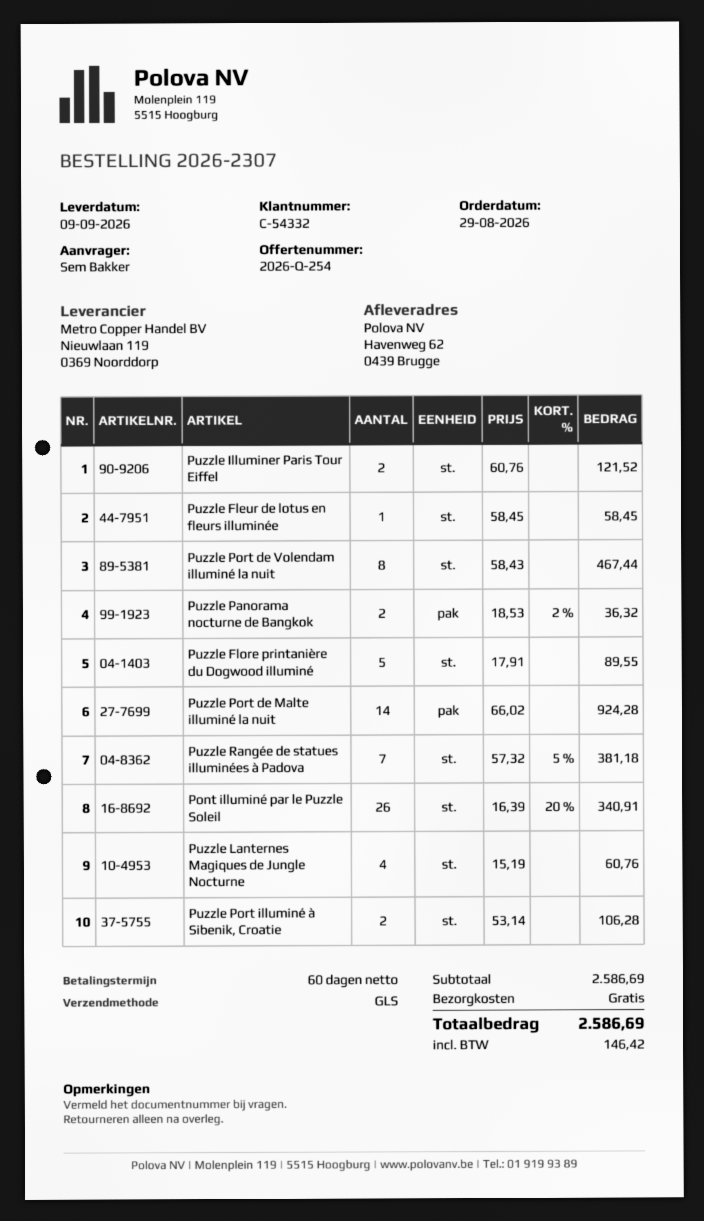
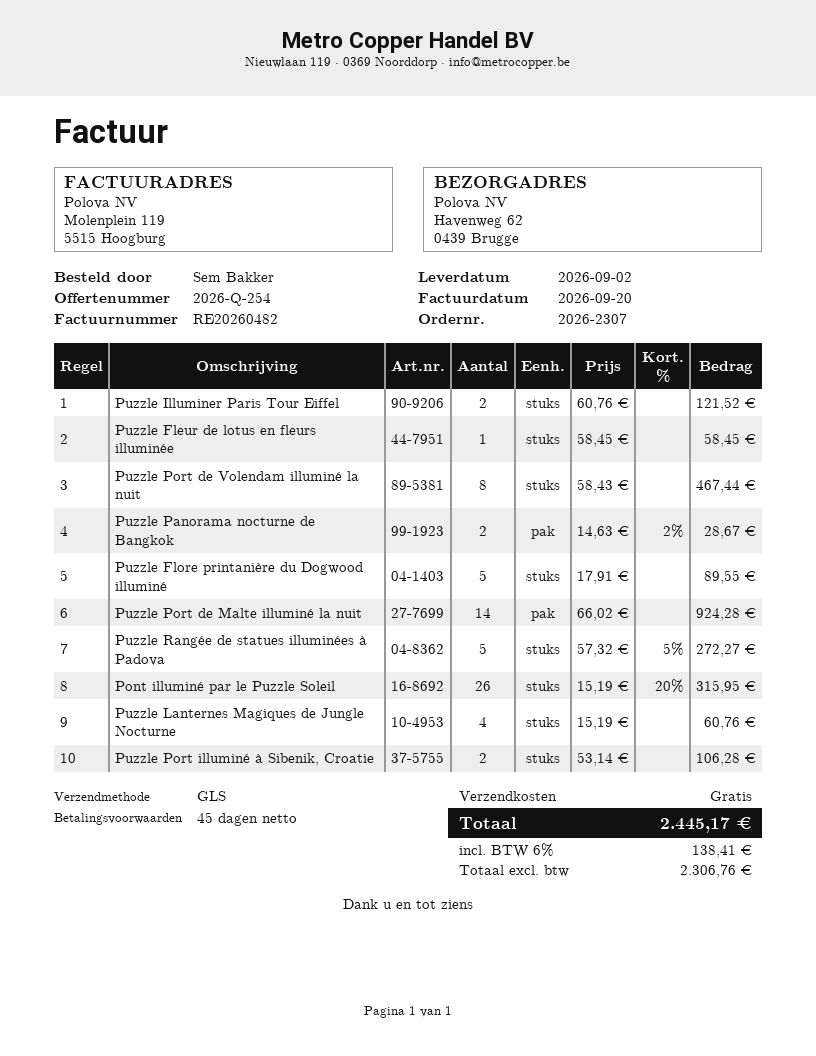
delivery date: 2026-09-09 -> 2026-09-02
payment terms: 60 days -> 45 days
Puzzle Panorama nocturne de Bangkok: 2 x 18.53 - 2% = 36.32 -> 2 x 14.63 - 2% = 28.67
Puzzle Rangée de statues illuminées à Padova: 7 x 57.32 - 5% = 381.18 -> 5 x 57.32 - 5% = 272.27
Pont illuminé par le Puzzle Soleil: 26 x 16.39 - 20% = 340.91 -> 26 x 15.19 - 20% = 315.95
tax: 146.42 -> 138.41
total: 2586.69 -> 2445.17

